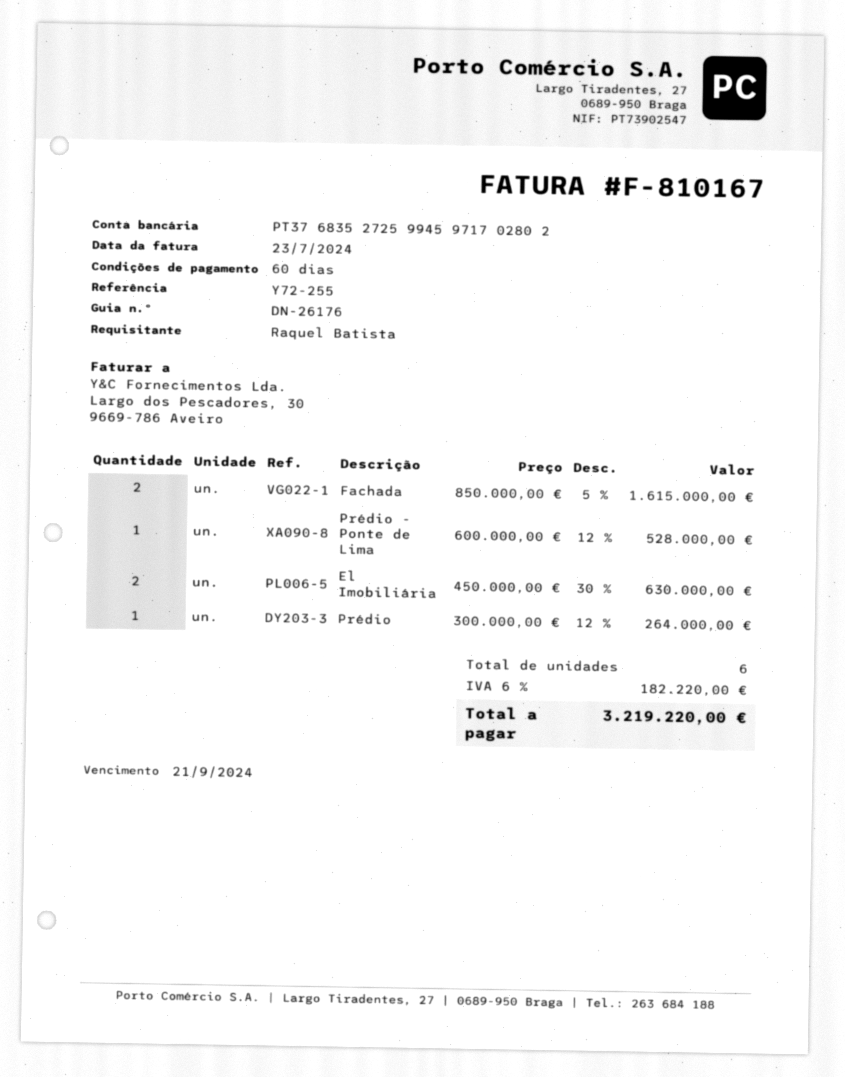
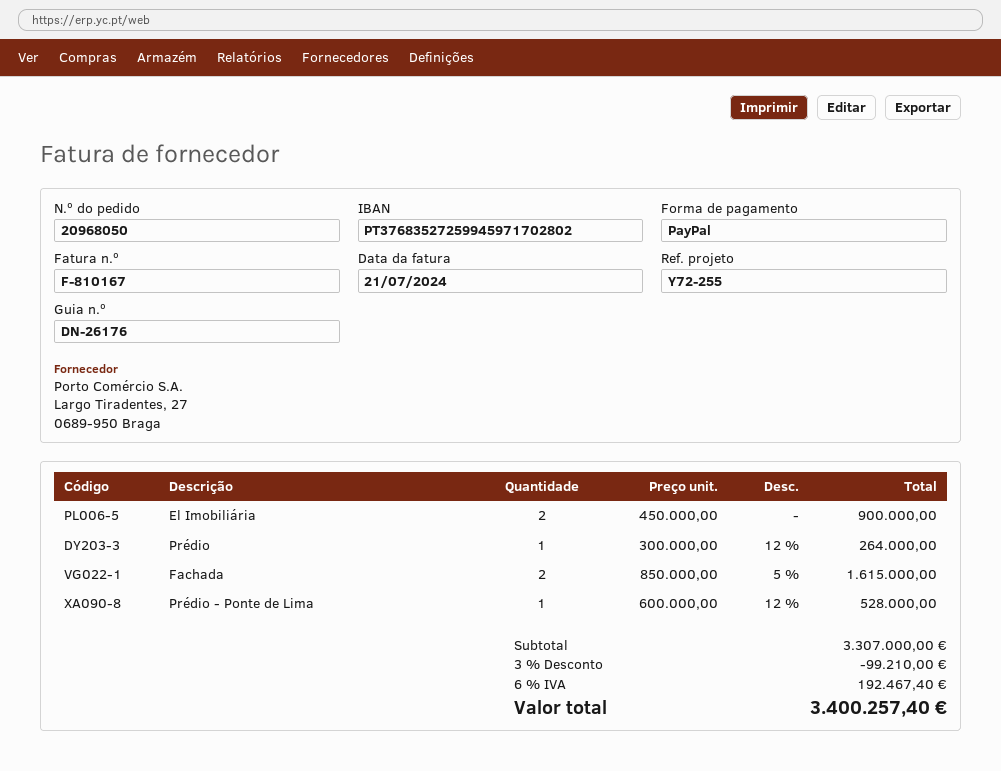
invoice date: 2024-07-23 -> 2024-07-21
El Imobiliária: 2 x 450000.00 - 30% = 630000.00 -> 2 x 450000.00 = 900000.00
discount: none -> 3% = 99210.00
tax: 6% = 182220.00 -> 6% = 192467.40
total: 3219220.00 -> 3400257.40

